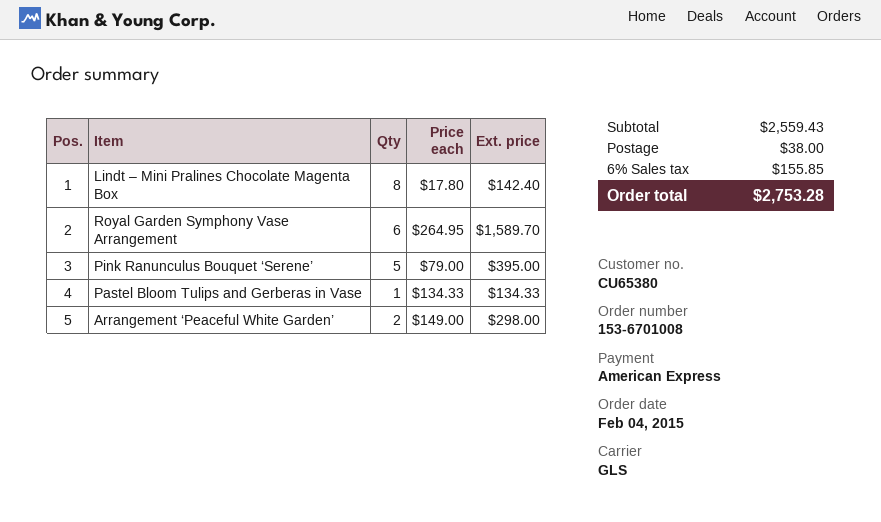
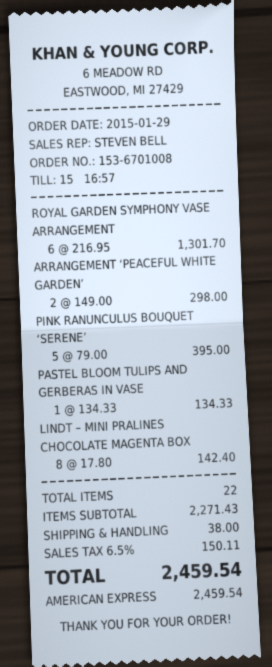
order date: 2015-02-04 -> 2015-01-29
Royal Garden Symphony Vase Arrangement: 6 x 264.95 = 1589.70 -> 6 x 216.95 = 1301.70
subtotal: 2559.43 -> 2271.43
tax: 6% = 155.85 -> 6.5% = 150.11
total: 2753.28 -> 2459.54

